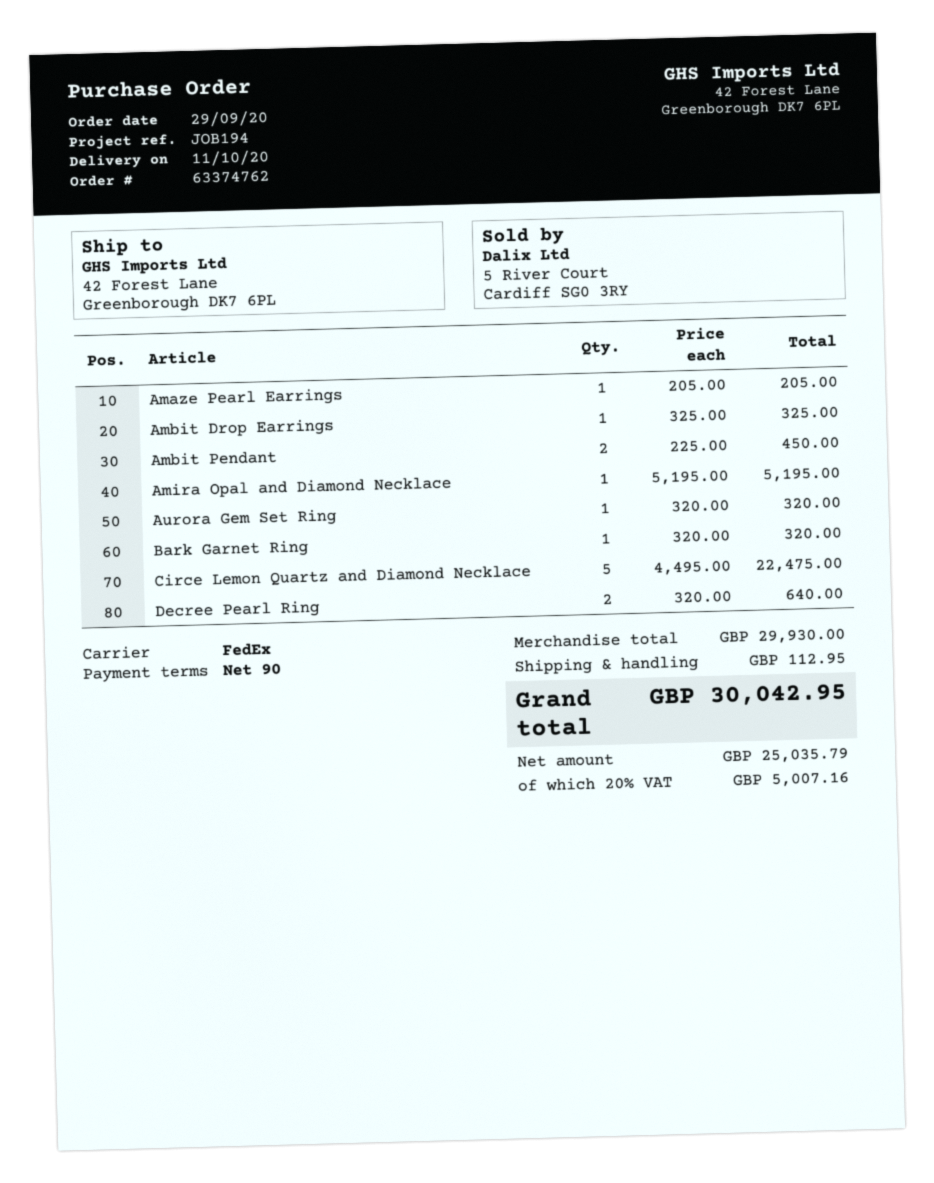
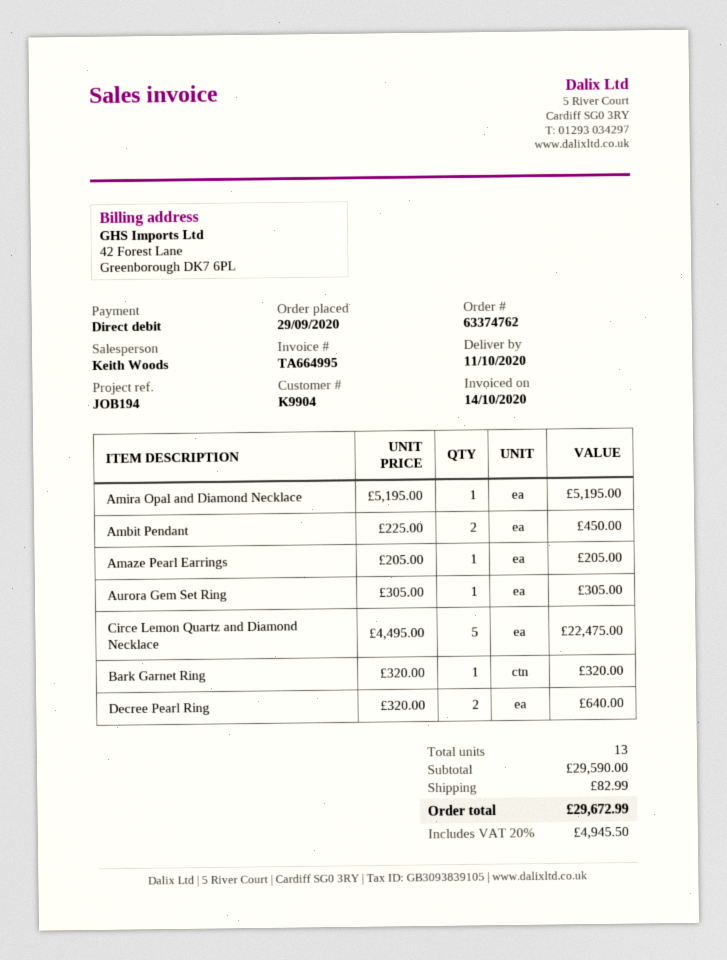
Ambit Drop Earrings: 1 x 325.00 = 325.00 -> none
Aurora Gem Set Ring: 1 x 320.00 = 320.00 -> 1 x 305.00 = 305.00
subtotal: 29930.00 -> 29590.00
shipping: 112.95 -> 82.99
tax: 20% = 5007.16 -> 20% = 4945.50
total: 30042.95 -> 29672.99

